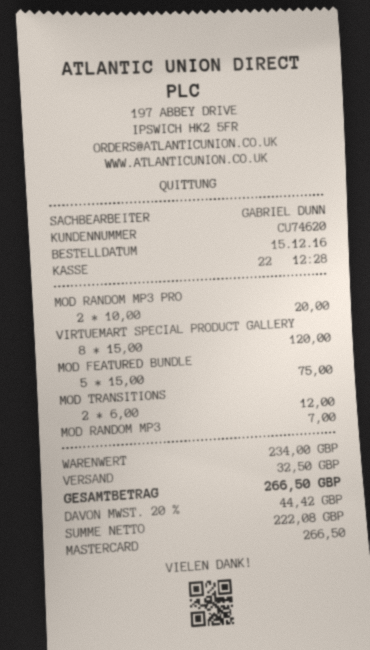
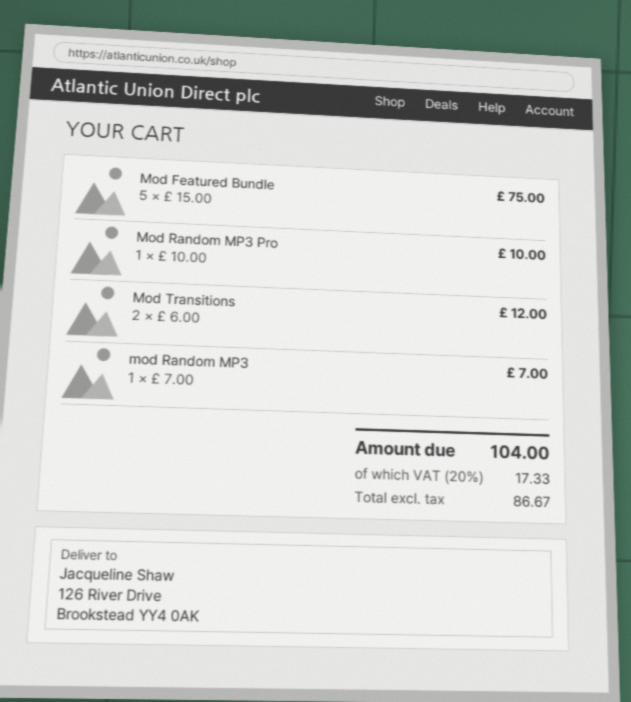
MOD RANDOM MP3 PRO: 2 x 10.00 = 20.00 -> 1 x 10.00 = 10.00
VIRTUEMART SPECIAL PRODUCT GALLERY: 8 x 15.00 = 120.00 -> none
shipping: 32.50 -> none
net: 222.08 -> 86.67
tax: 20% = 44.42 -> 20% = 17.33
total: 266.50 -> 104.00

